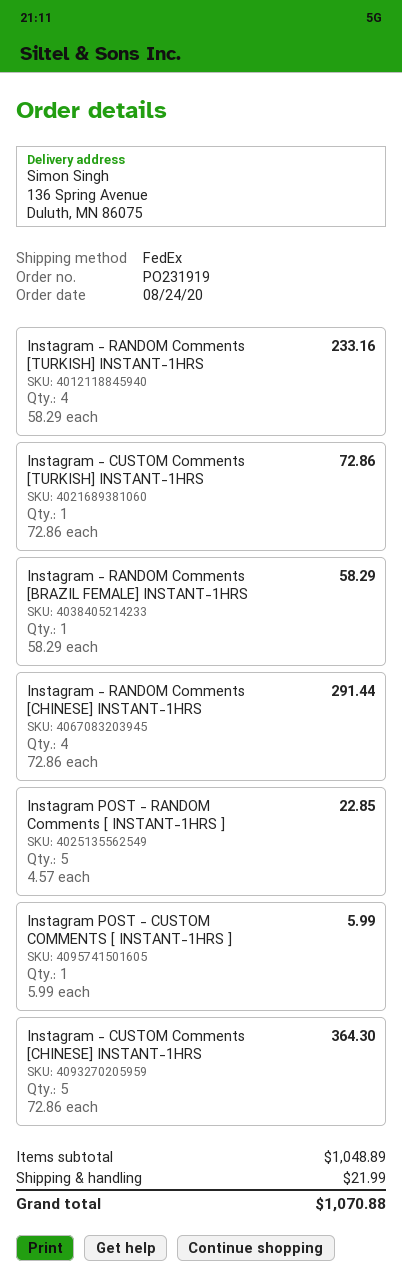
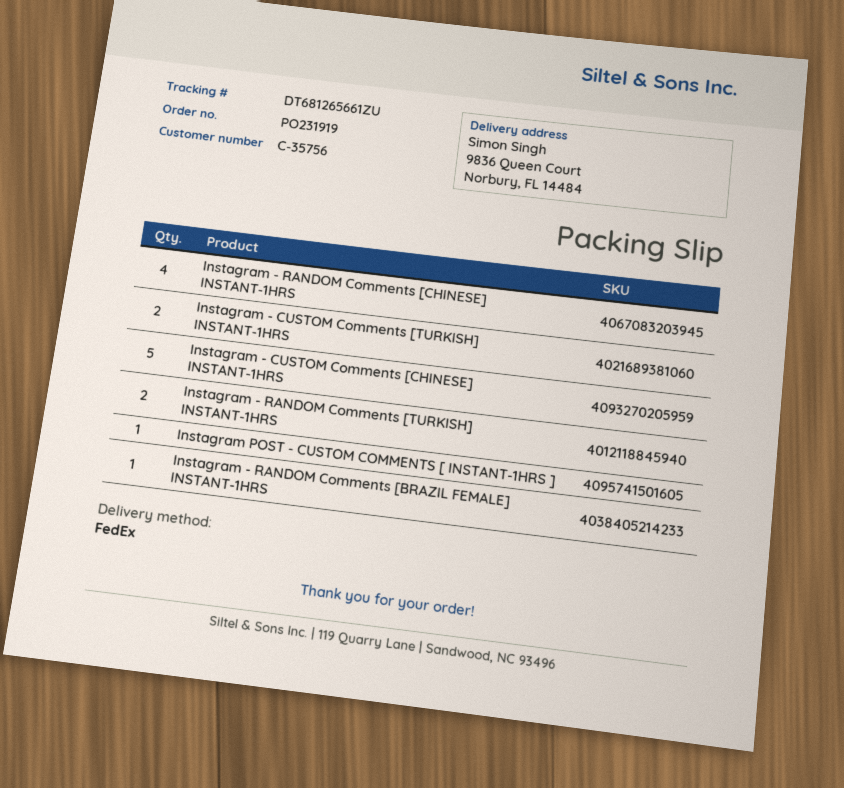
ship to: 136 Spring Avenue, Duluth, MN 86075 -> 9836 Queen Court, Norbury, FL 14484
Instagram - RANDOM Comments [TURKISH] INSTANT-1HRS: 4 -> 2
Instagram - CUSTOM Comments [TURKISH] INSTANT-1HRS: 1 -> 2
Instagram POST - RANDOM Comments [ INSTANT-1HRS ]: 5 -> none

